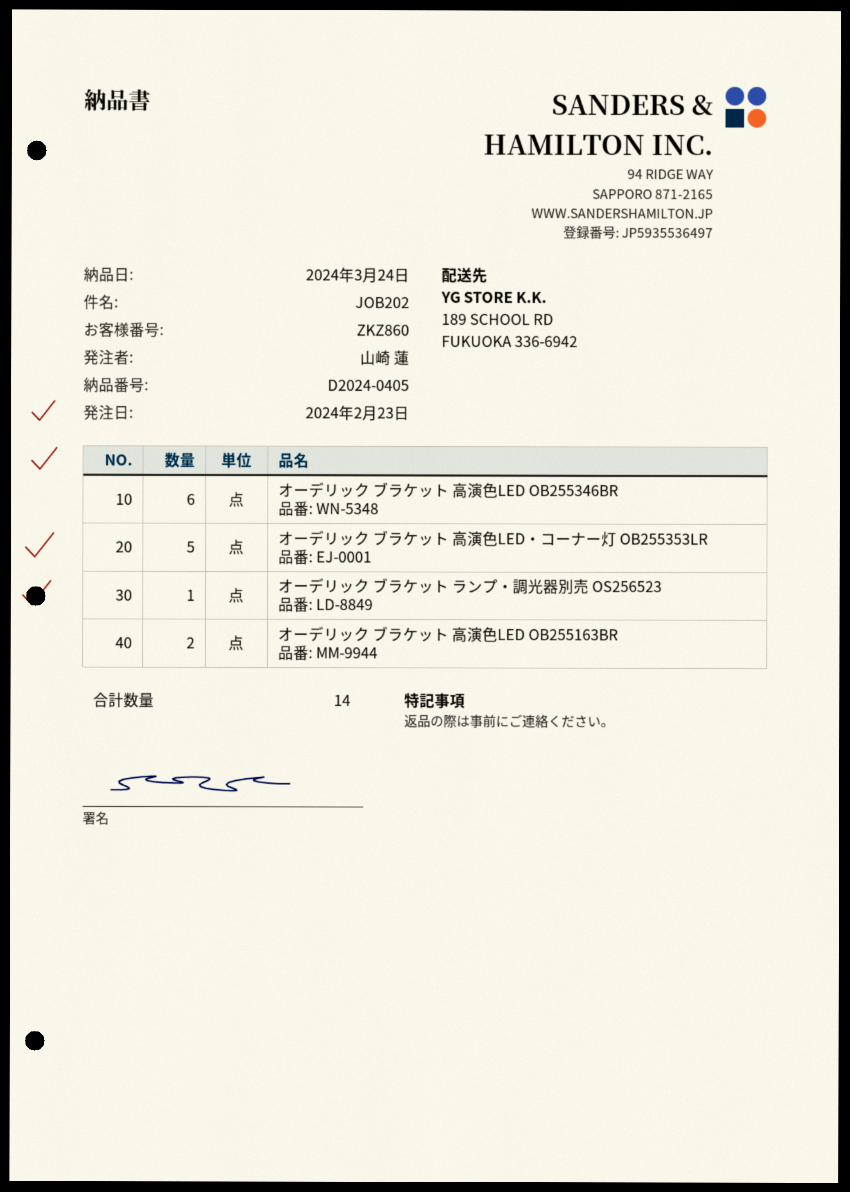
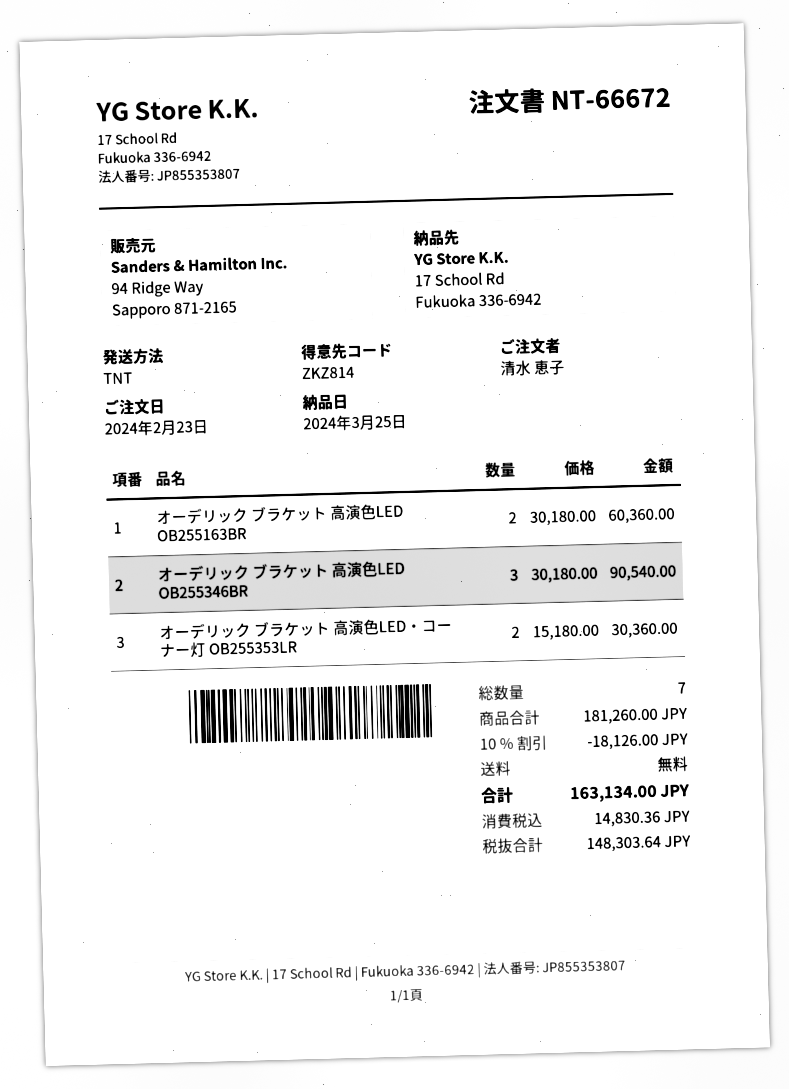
delivery date: 2024-03-24 -> 2024-03-25
customer number: ZKZ860 -> ZKZ814
ordered by: 山崎 蓮 -> 清水 恵子
ship to: 189 SCHOOL RD, FUKUOKA 336-6942 -> 17 School Rd, Fukuoka 336-6942
オーデリック ブラケット 高演色LED OB255346BR: 6 -> 3
オーデリック ブラケット 高演色LED・コーナー灯 OB255353LR: 5 -> 2
オーデリック ブラケット ランプ・調光器別売 OS256523: 1 -> none
total quantity: 14 -> 7

